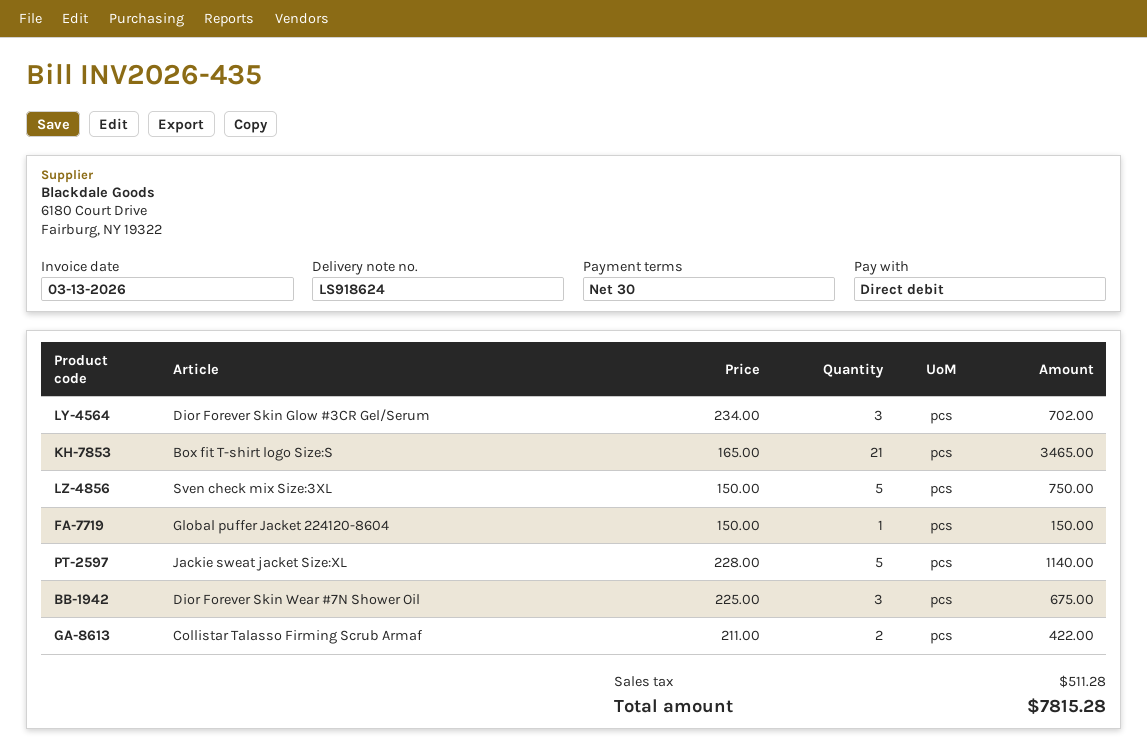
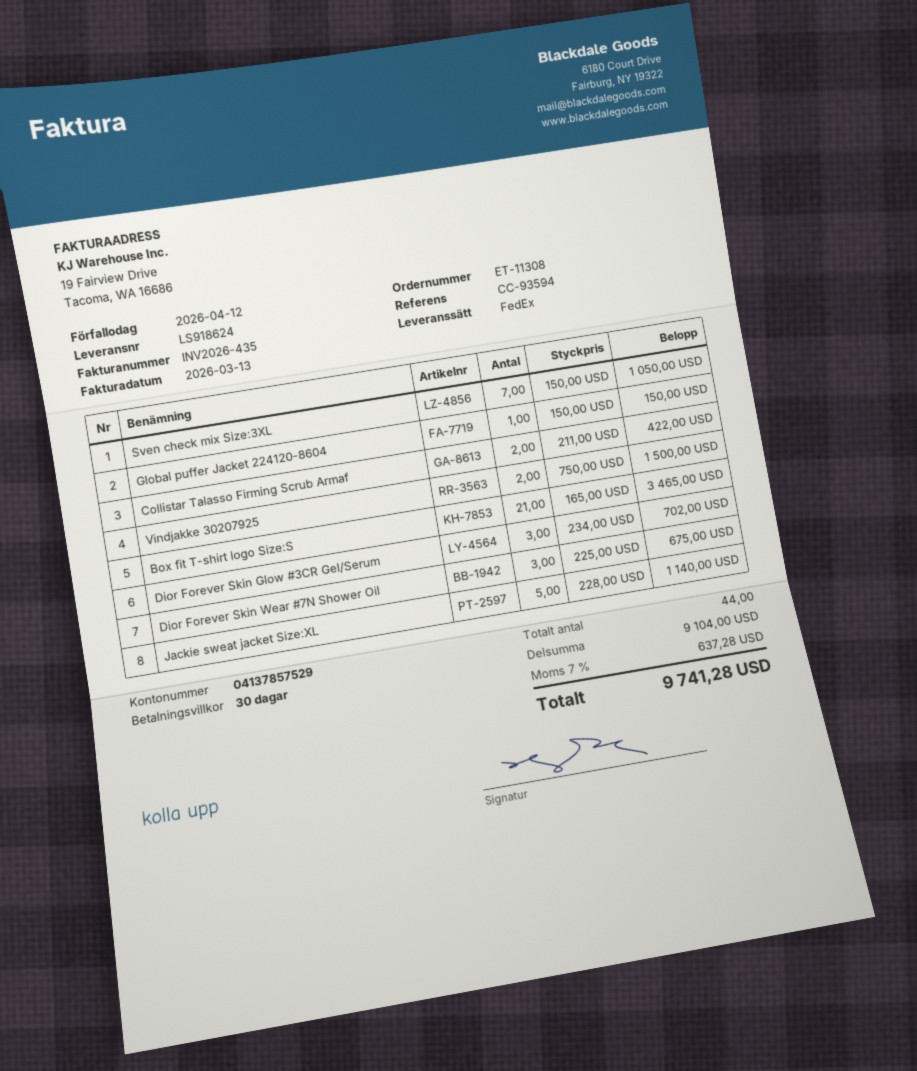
Sven check mix Size:3XL: 5 x 150.00 = 750.00 -> 7 x 150.00 = 1050.00
Vindjakke 30207925: none -> 2 x 750.00 = 1500.00
tax: 511.28 -> 637.28
total: 7815.28 -> 9741.28

